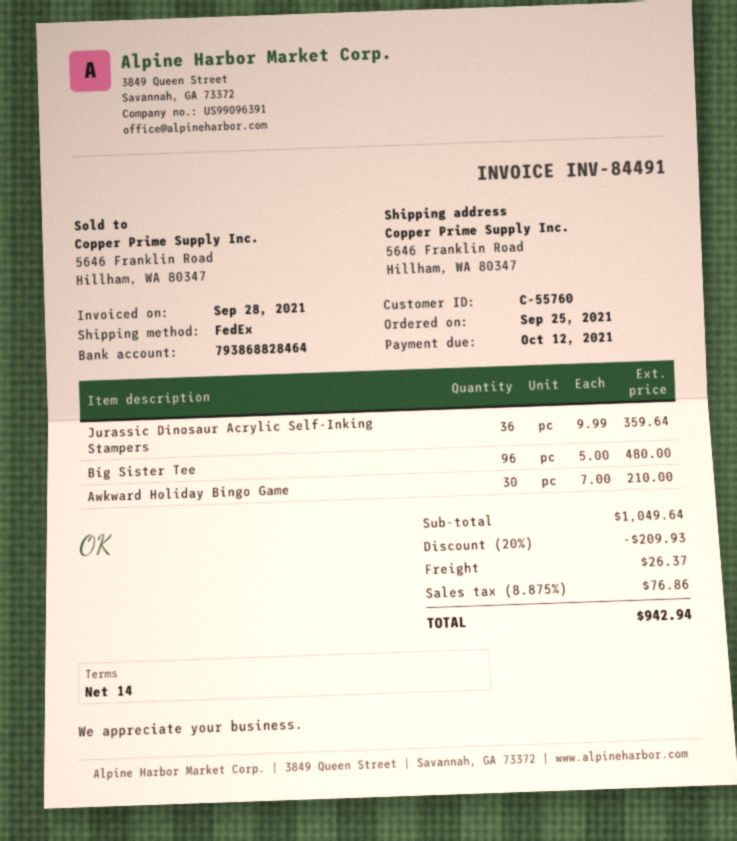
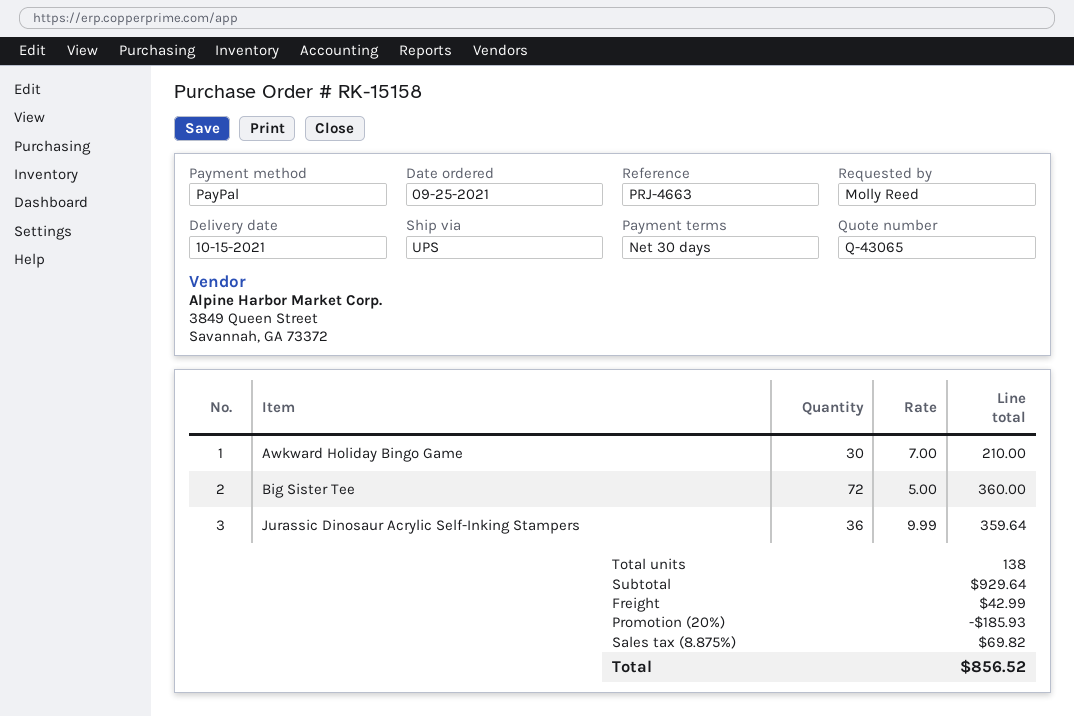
payment terms: 14 days -> 30 days
shipping method: FedEx -> UPS
Big Sister Tee: 96 x 5.00 = 480.00 -> 72 x 5.00 = 360.00
subtotal: 1049.64 -> 929.64
discount: 20% = 209.93 -> 20% = 185.93
shipping: 26.37 -> 42.99
tax: 8.875% = 76.86 -> 8.875% = 69.82
total: 942.94 -> 856.52

